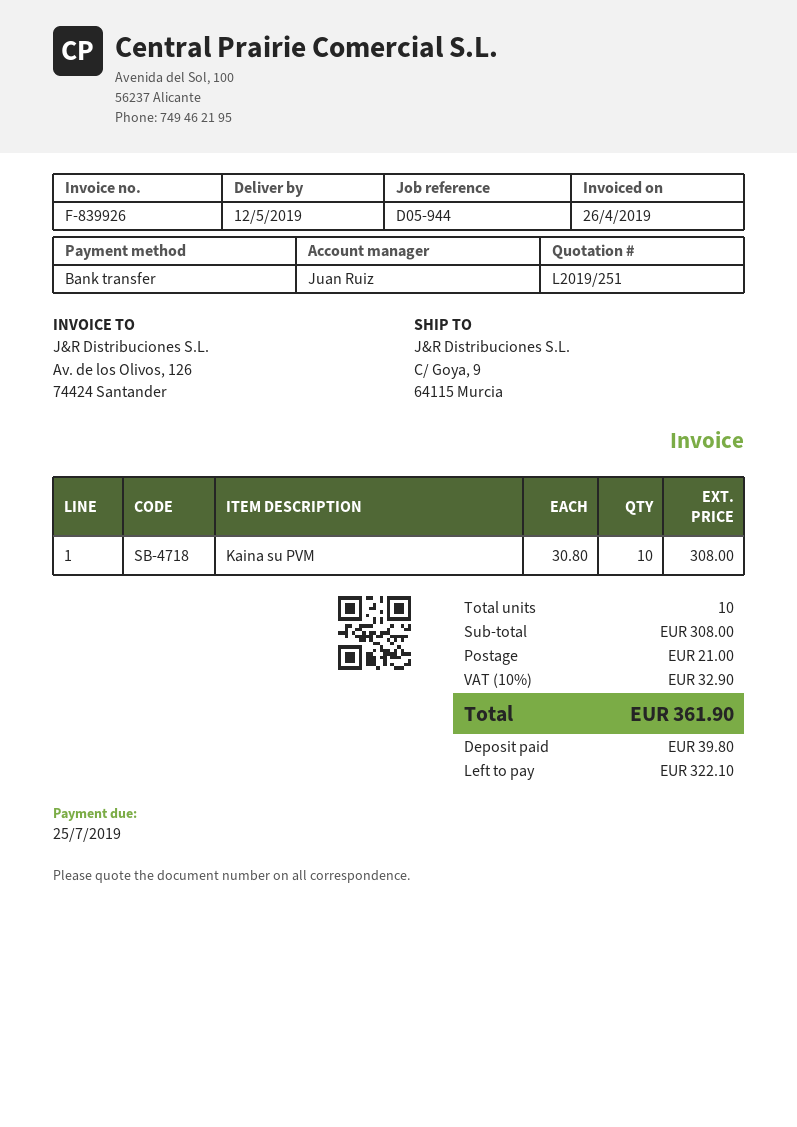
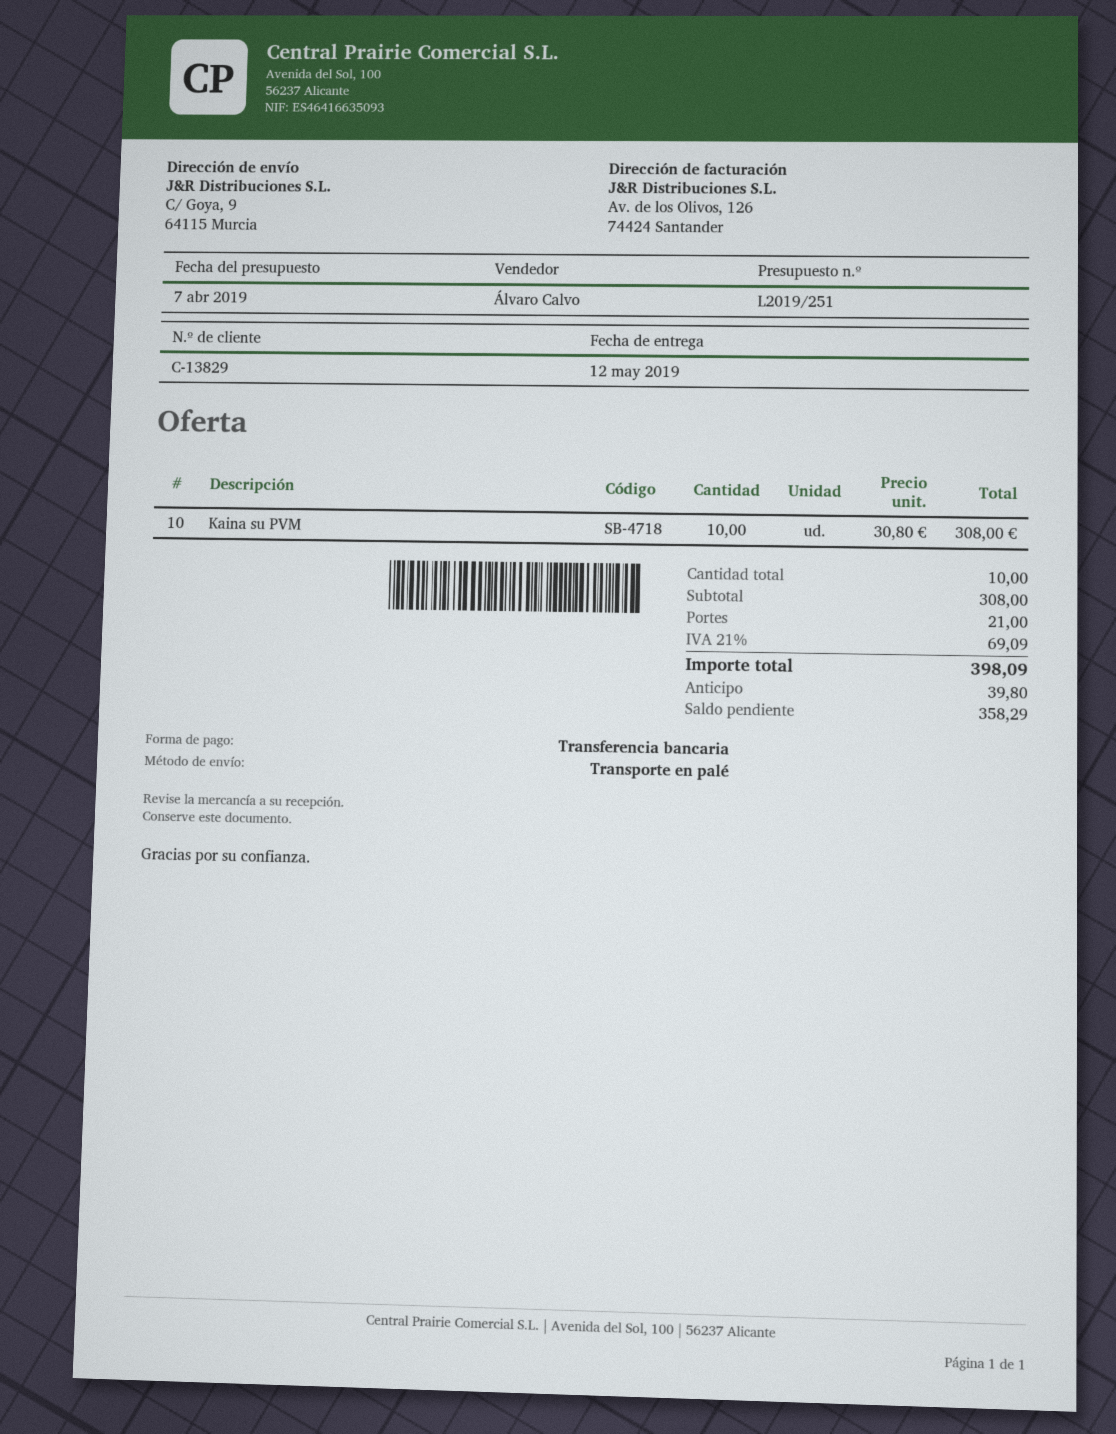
sales rep: Juan Ruiz -> Álvaro Calvo
tax: 10% = 32.90 -> 21% = 69.09
total: 361.90 -> 398.09
balance: 322.10 -> 358.29

